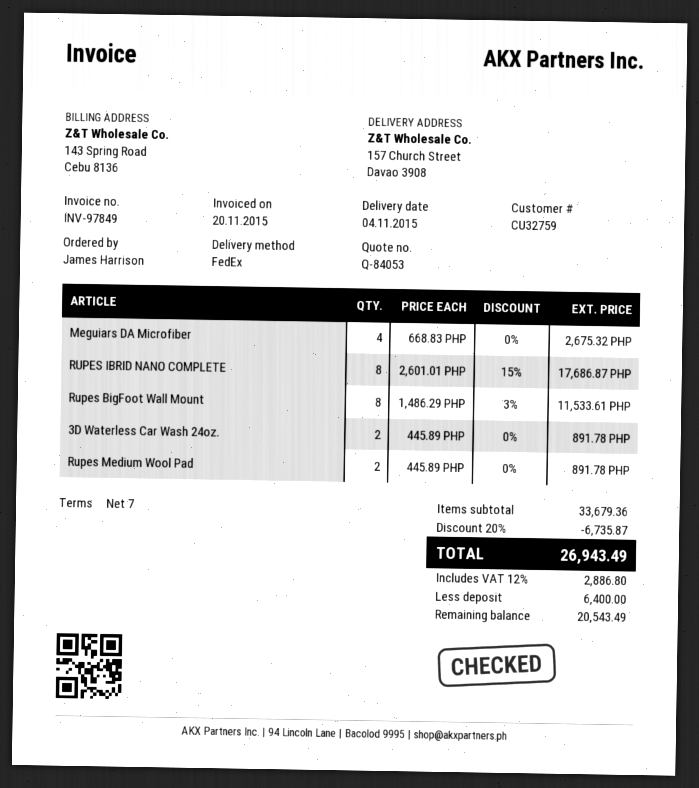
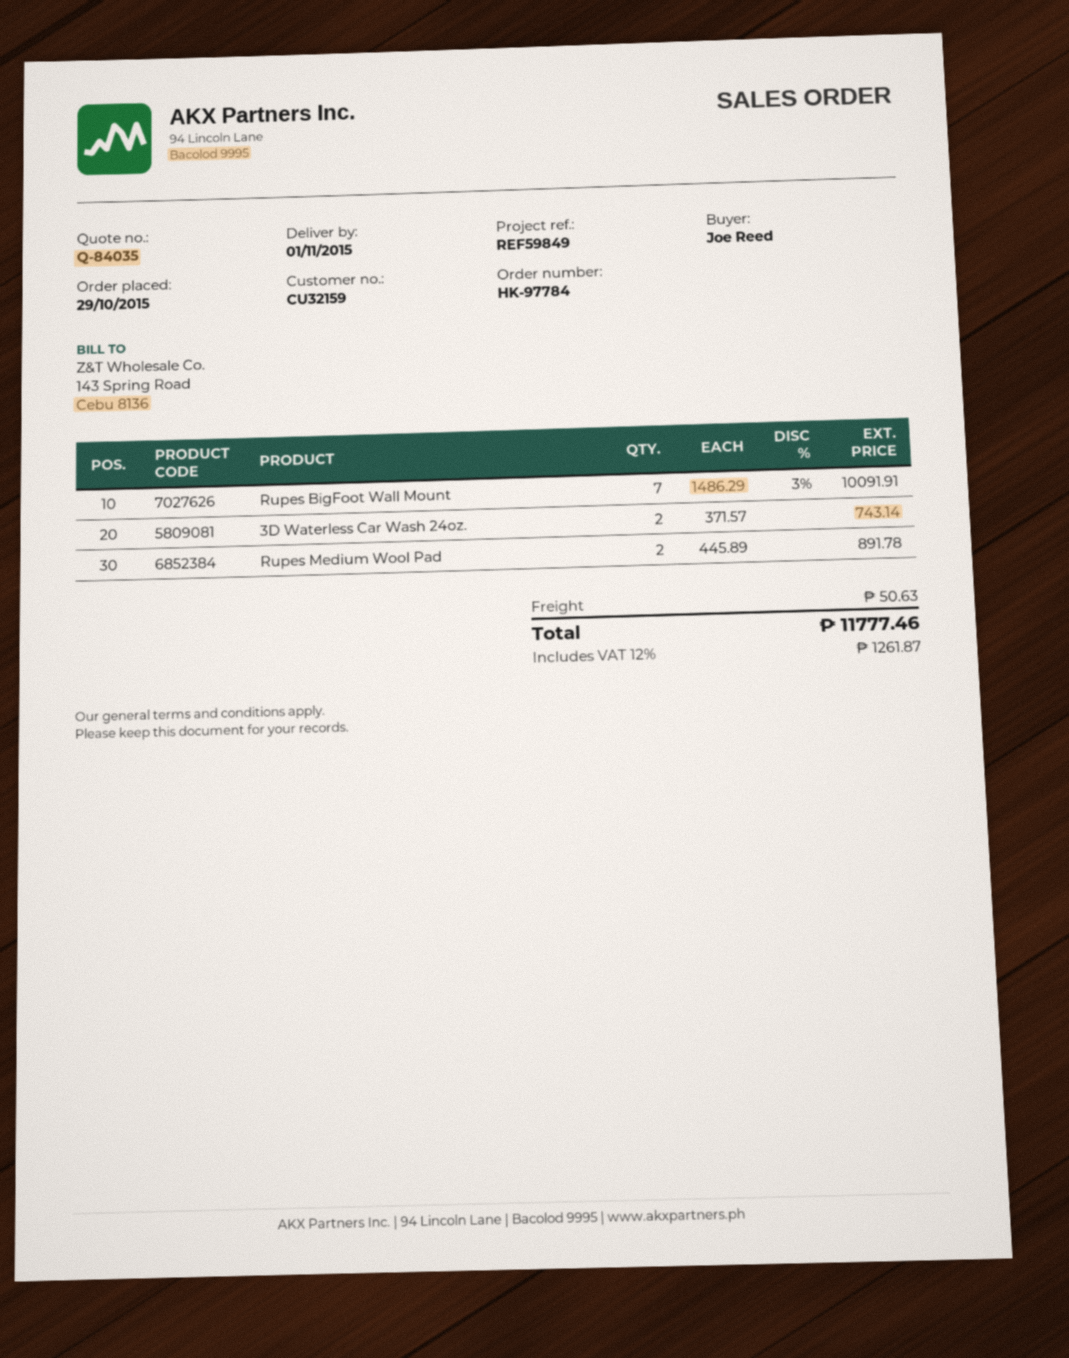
quote number: Q-84053 -> Q-84035
delivery date: 2015-11-04 -> 2015-11-01
customer number: CU32759 -> CU32159
ordered by: James Harrison -> Joe Reed
Meguiars DA Microfiber: 4 x 668.83 = 2675.32 -> none
RUPES IBRID NANO COMPLETE: 8 x 2601.01 - 15% = 17686.87 -> none
Rupes BigFoot Wall Mount: 8 x 1486.29 - 3% = 11533.61 -> 7 x 1486.29 - 3% = 10091.91
3D Waterless Car Wash 24oz.: 2 x 445.89 = 891.78 -> 2 x 371.57 = 743.14
discount: 20% = 6735.87 -> none
shipping: none -> 50.63
tax: 12% = 2886.80 -> 12% = 1261.87
total: 26943.49 -> 11777.46

